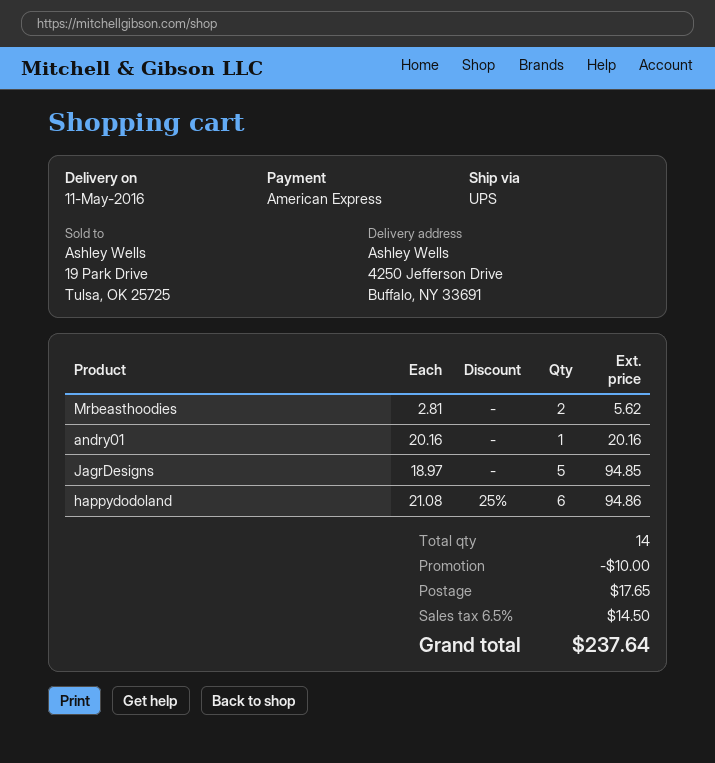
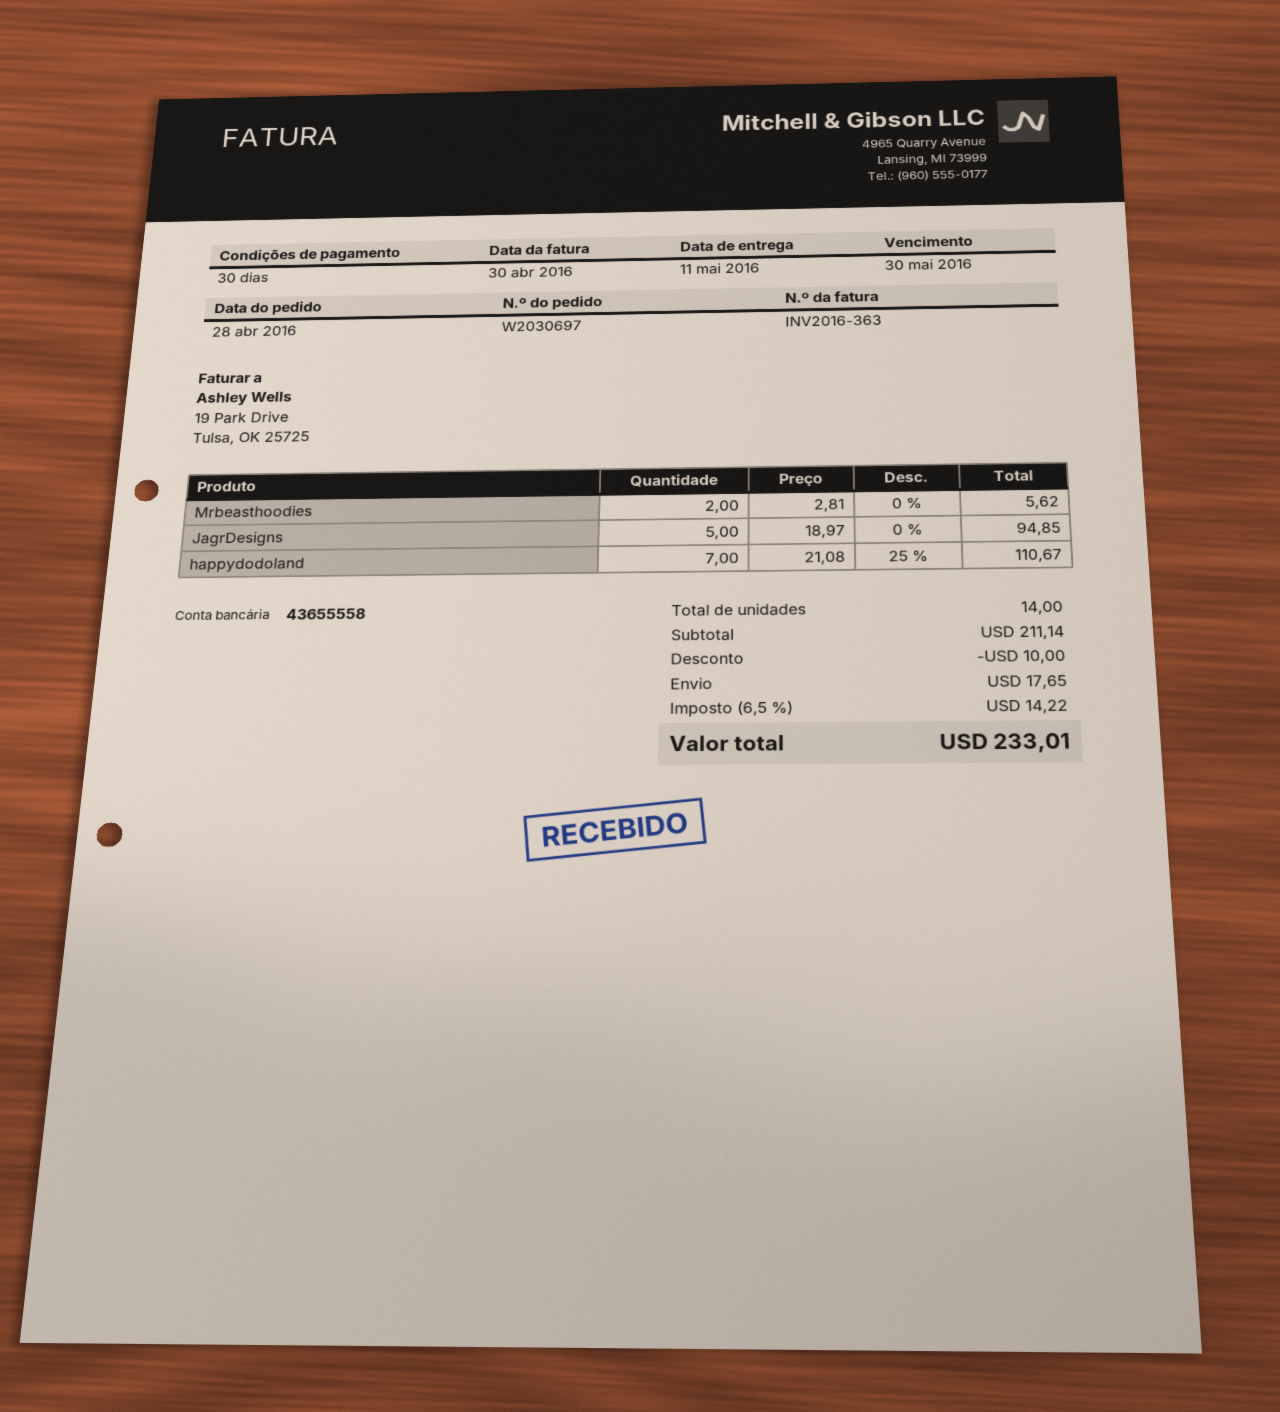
andry01: 1 x 20.16 = 20.16 -> none
happydodoland: 6 x 21.08 - 25% = 94.86 -> 7 x 21.08 - 25% = 110.67
tax: 6.5% = 14.50 -> 6.5% = 14.22
total: 237.64 -> 233.01

